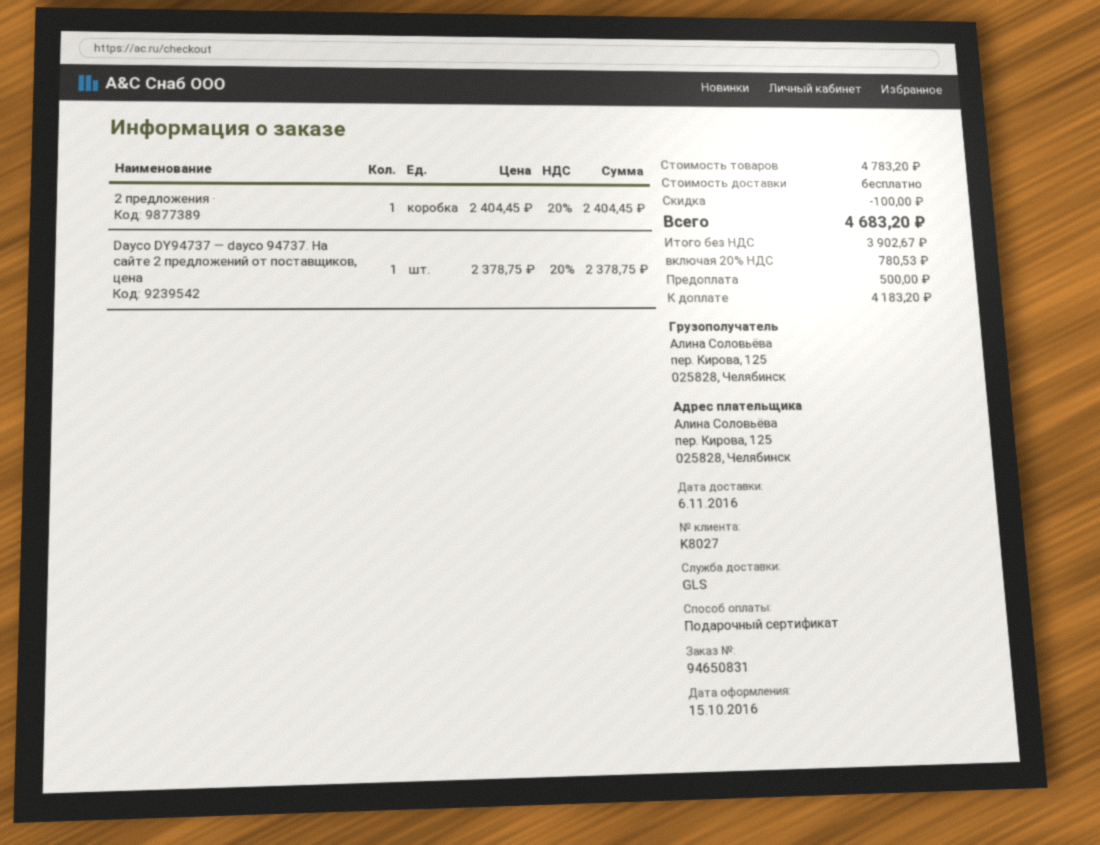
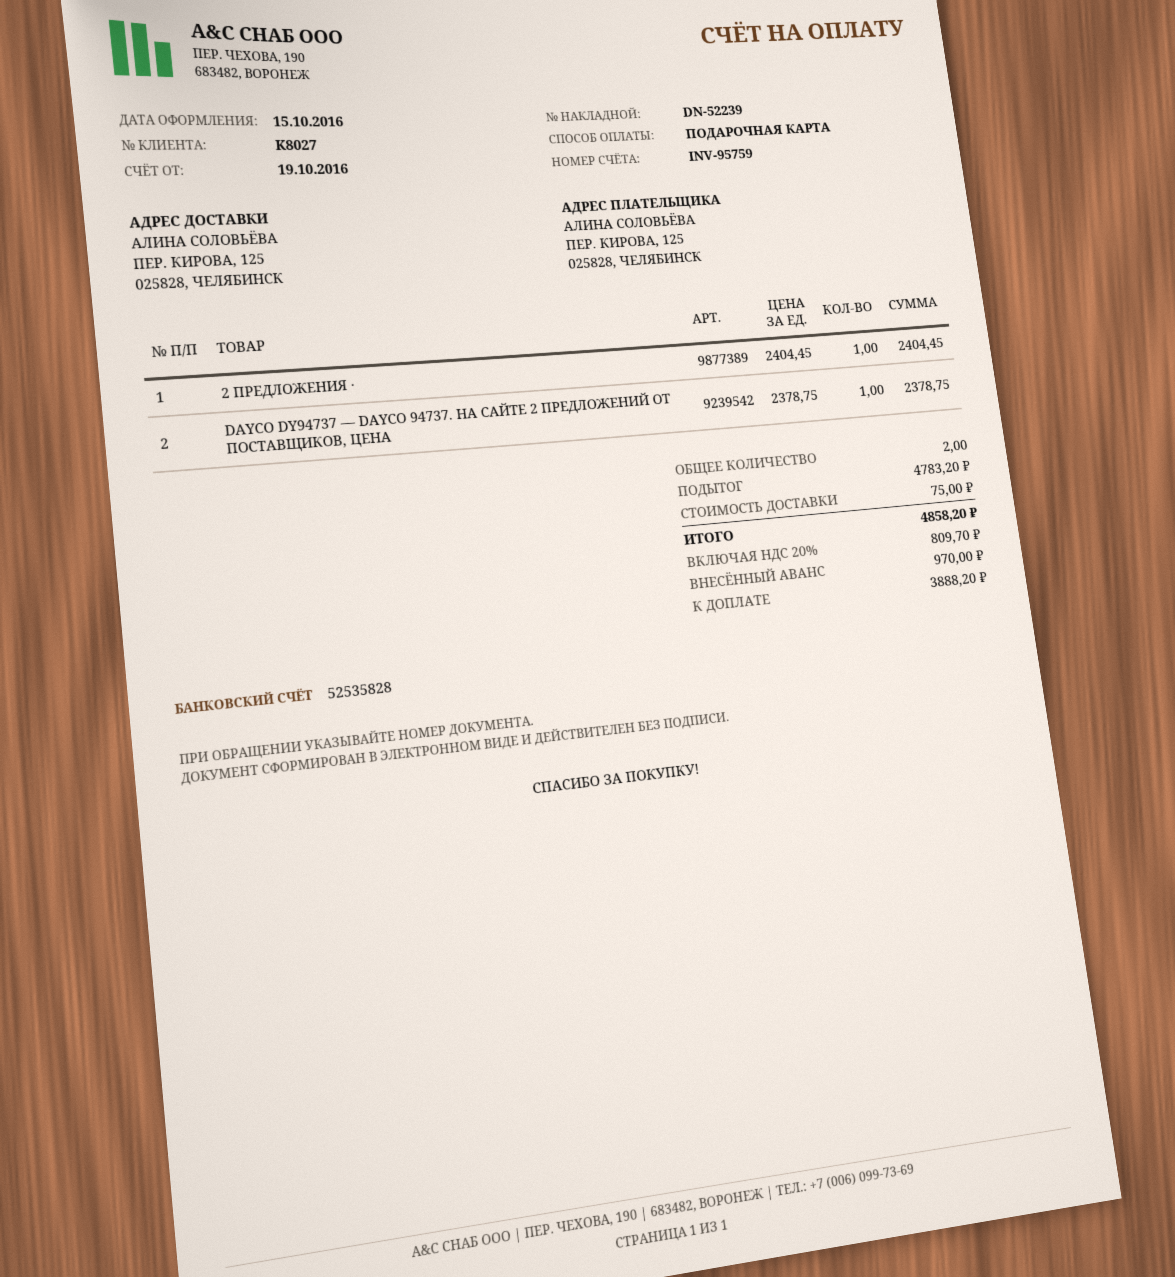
discount: 100.00 -> none
shipping: 0.00 -> 75.00
tax: 20% = 780.53 -> 20% = 809.70
total: 4683.20 -> 4858.20
deposit: 500.00 -> 970.00
balance: 4183.20 -> 3888.20

